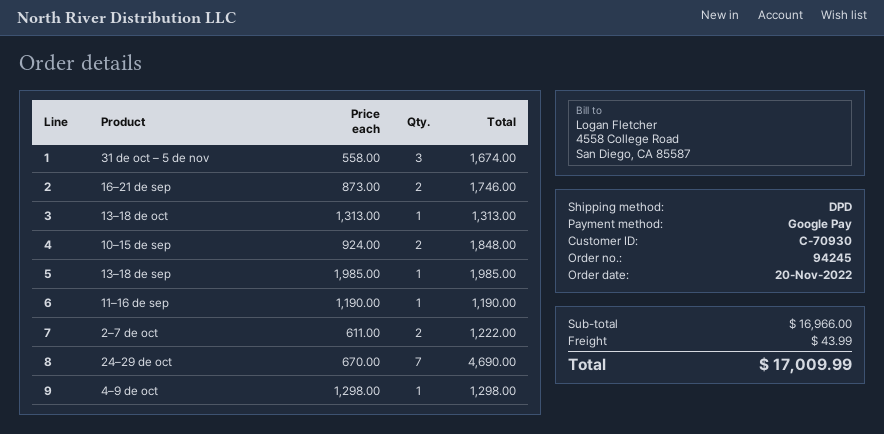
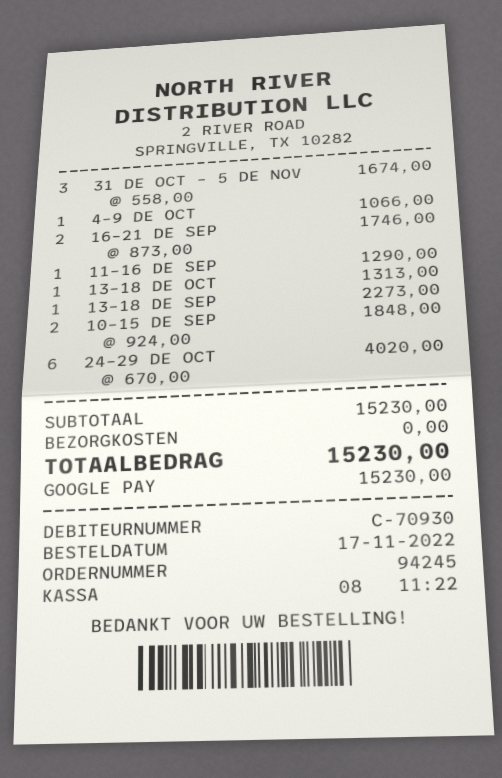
order date: 2022-11-20 -> 2022-11-17
13–18 de sep: 1 x 1985.00 = 1985.00 -> 1 x 2273.00 = 2273.00
11–16 de sep: 1 x 1190.00 = 1190.00 -> 1 x 1290.00 = 1290.00
2–7 de oct: 2 x 611.00 = 1222.00 -> none
24–29 de oct: 7 x 670.00 = 4690.00 -> 6 x 670.00 = 4020.00
4–9 de oct: 1 x 1298.00 = 1298.00 -> 1 x 1066.00 = 1066.00
subtotal: 16966.00 -> 15230.00
shipping: 43.99 -> 0.00
total: 17009.99 -> 15230.00

